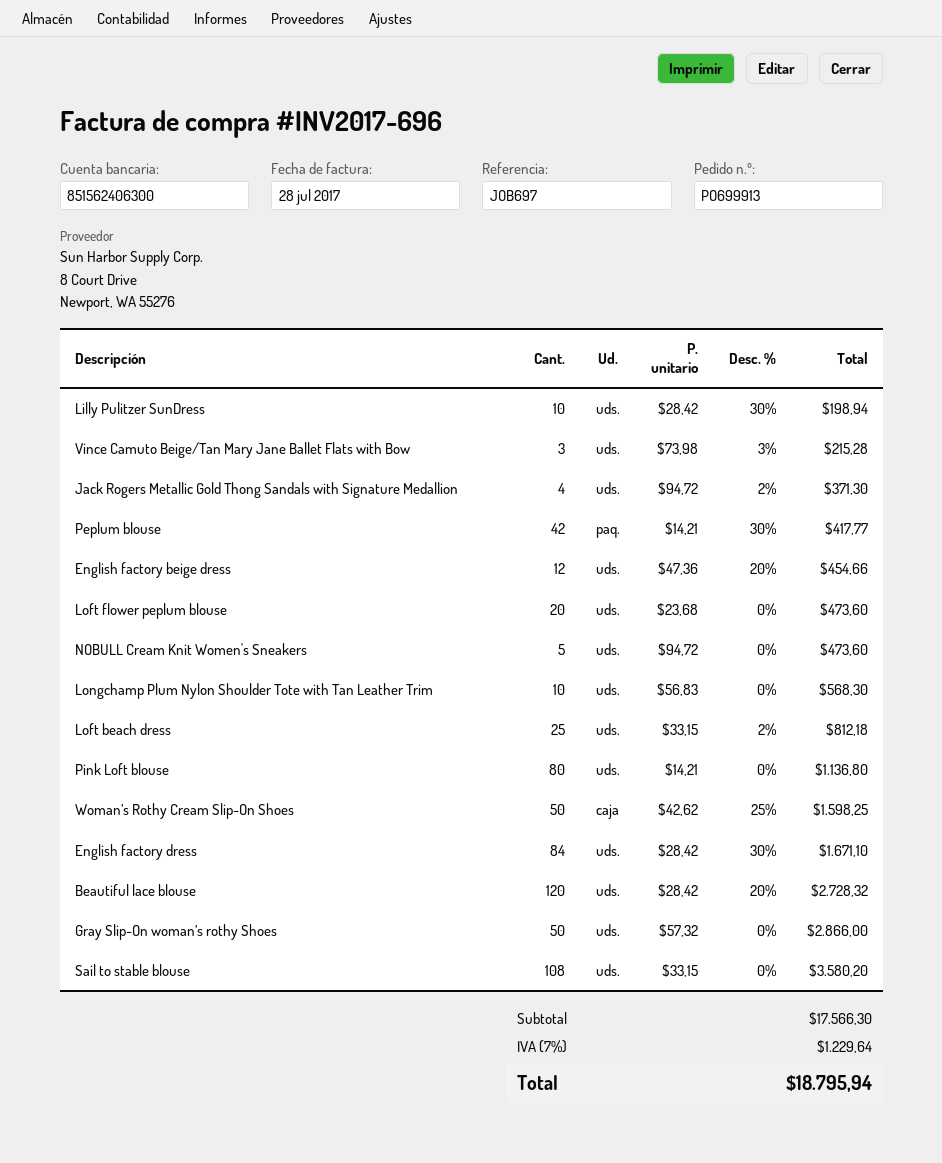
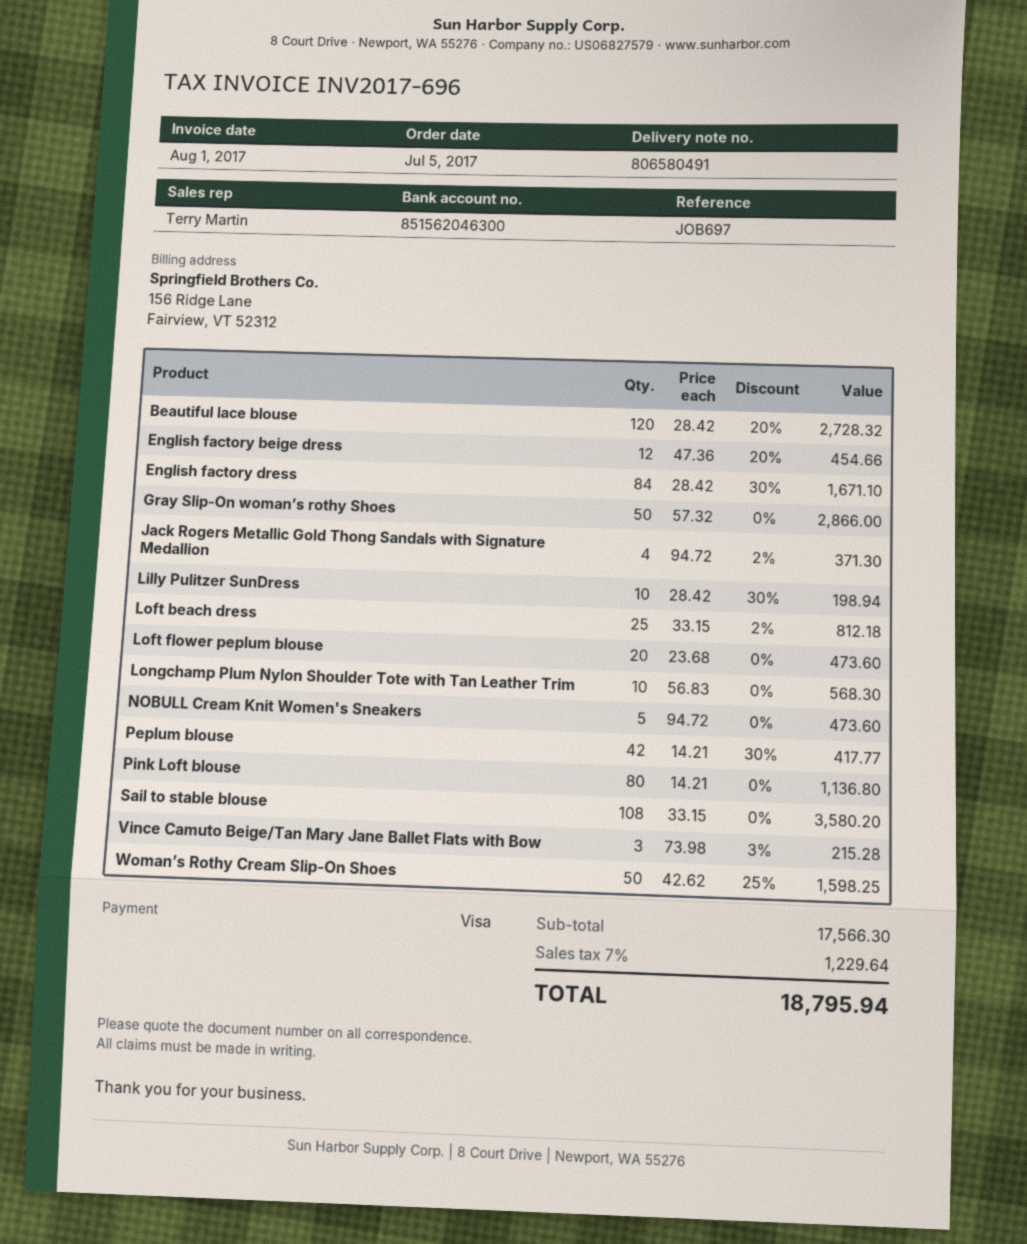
invoice date: 2017-07-28 -> 2017-08-01
bank account: 851562406300 -> 851562046300

